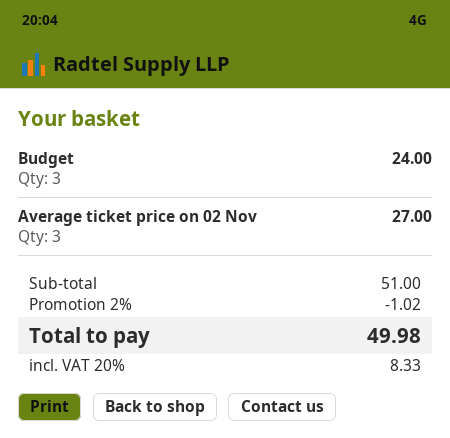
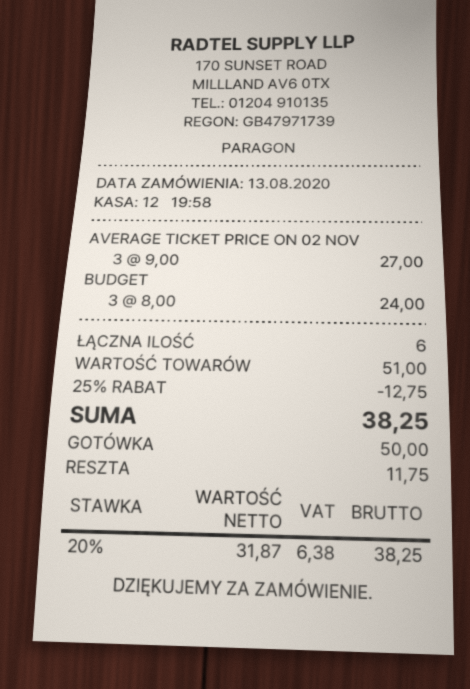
discount: 2% = 1.02 -> 25% = 12.75
tax: 20% = 8.33 -> 20% = 6.38
total: 49.98 -> 38.25

